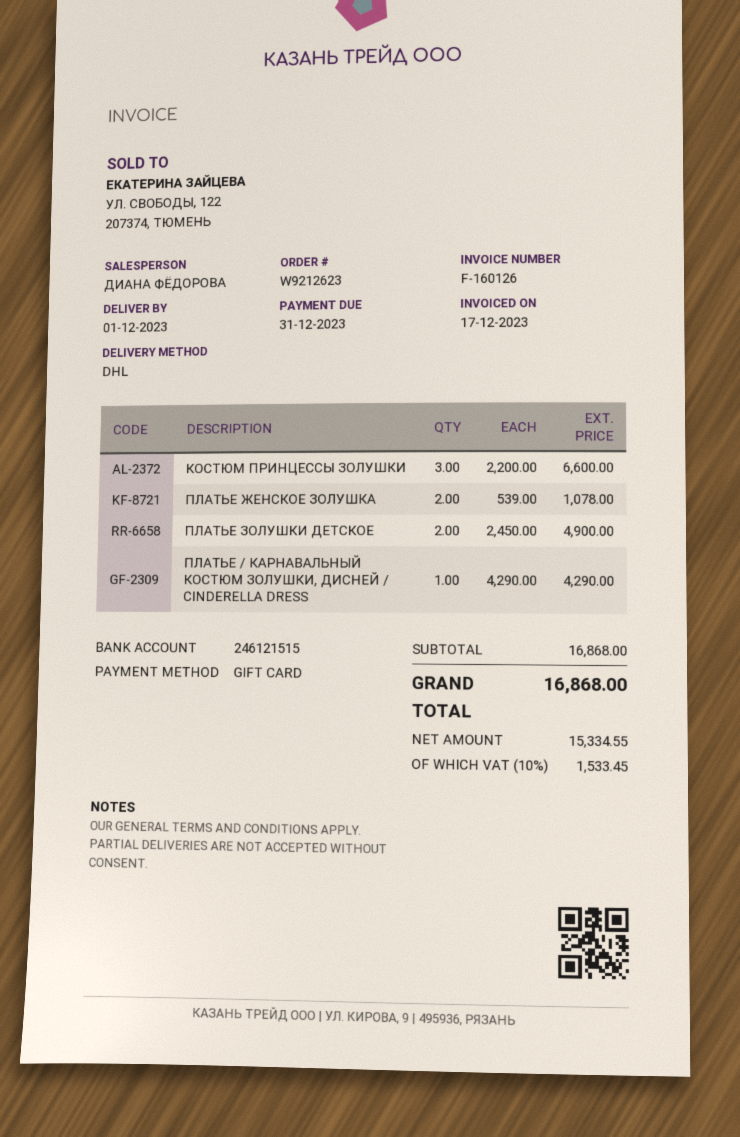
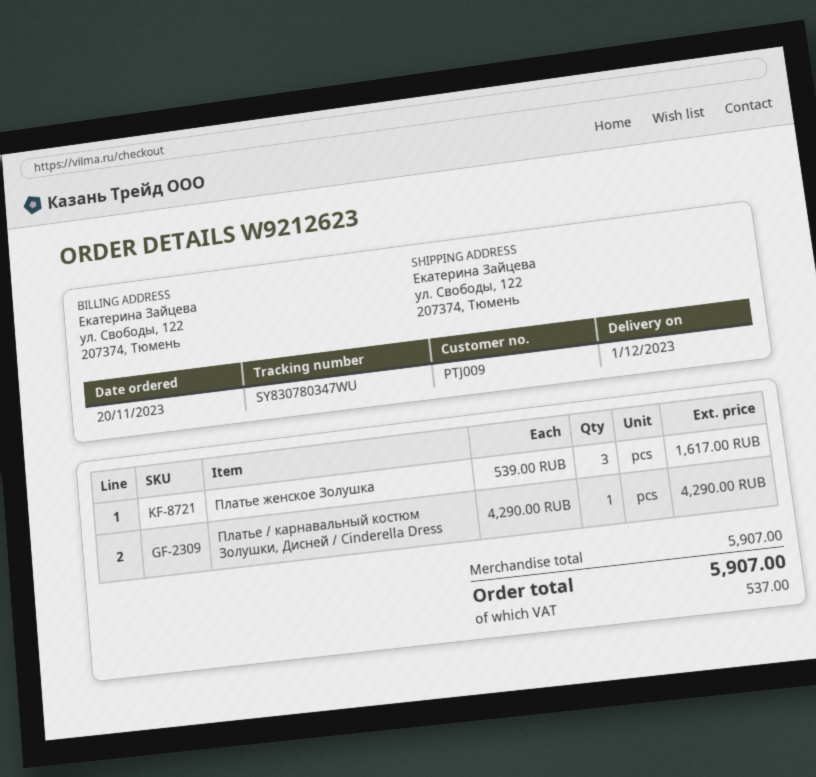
КОСТЮМ ПРИНЦЕССЫ ЗОЛУШКИ: 3 x 2200.00 = 6600.00 -> none
ПЛАТЬЕ ЖЕНСКОЕ ЗОЛУШКА: 2 x 539.00 = 1078.00 -> 3 x 539.00 = 1617.00
ПЛАТЬЕ ЗОЛУШКИ ДЕТСКОЕ: 2 x 2450.00 = 4900.00 -> none
subtotal: 16868.00 -> 5907.00
tax: 1533.45 -> 537.00
total: 16868.00 -> 5907.00

